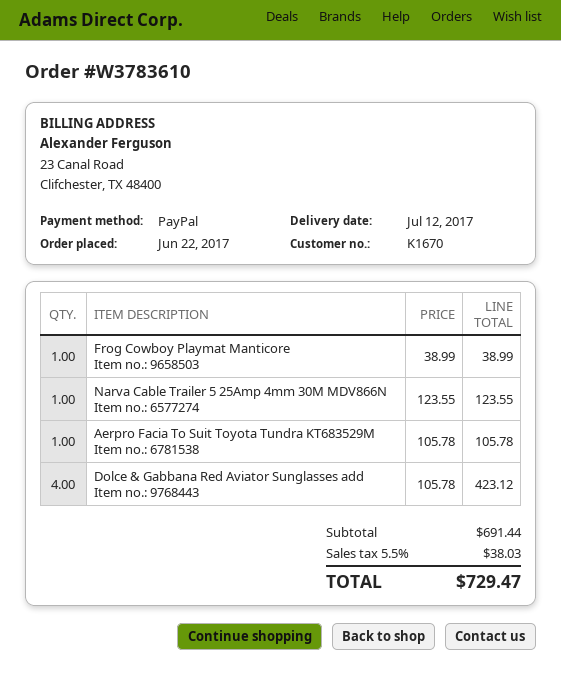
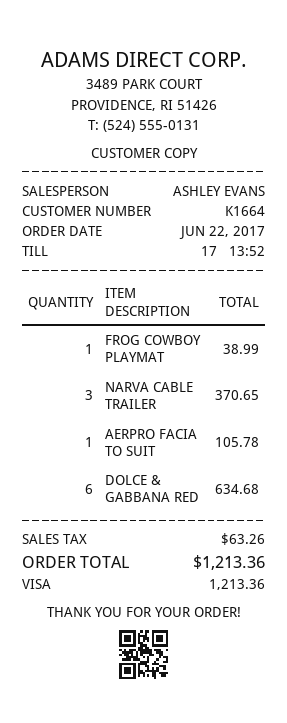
customer number: K1670 -> K1664
payment method: PayPal -> Visa
Narva Cable Trailer 5 25Amp 4mm 30M MDV866N: 1 for 123.55 -> 3 for 370.65
Dolce & Gabbana Red Aviator Sunglasses add: 4 for 423.12 -> 6 for 634.68
tax: 38.03 -> 63.26
total: 729.47 -> 1213.36

